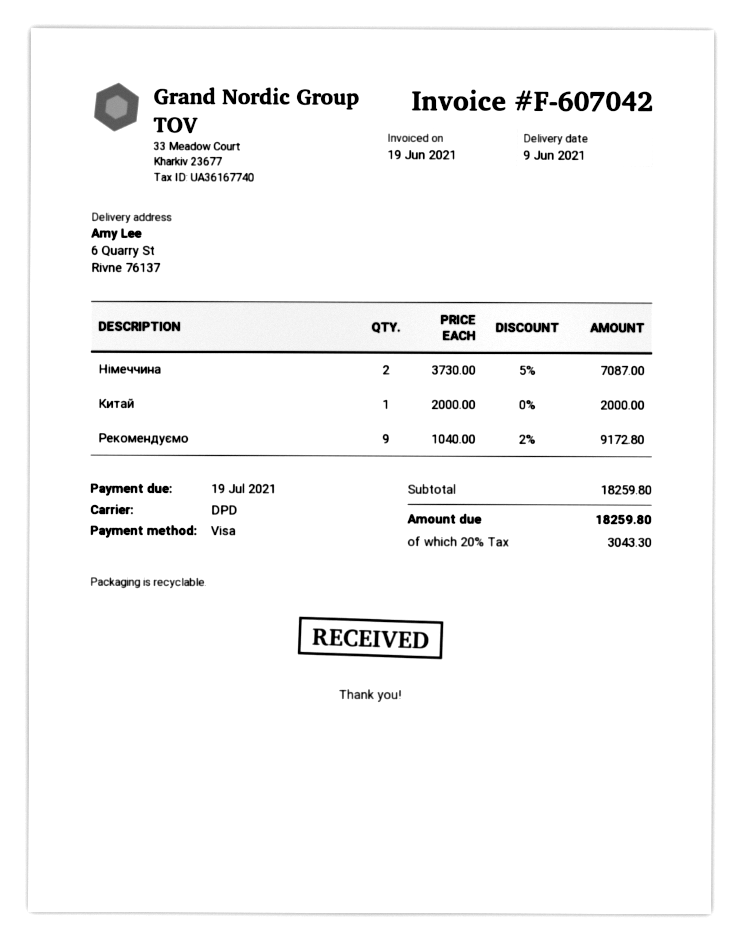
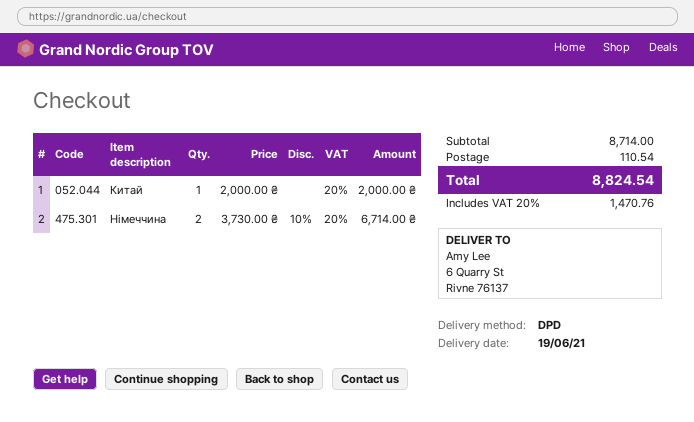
delivery date: 2021-06-09 -> 2021-06-19
Німеччина: 2 x 3730.00 - 5% = 7087.00 -> 2 x 3730.00 - 10% = 6714.00
Рекомендуємо: 9 x 1040.00 - 2% = 9172.80 -> none
subtotal: 18259.80 -> 8714.00
shipping: none -> 110.54
tax: 20% = 3043.30 -> 20% = 1470.76
total: 18259.80 -> 8824.54

